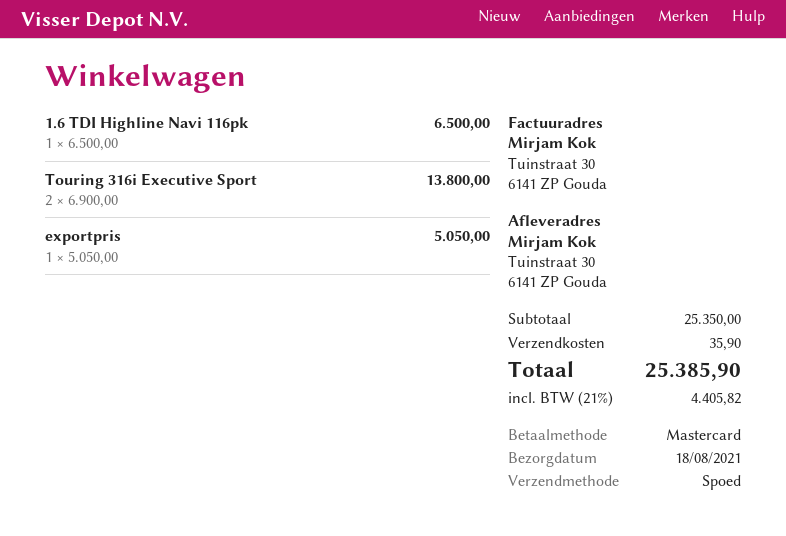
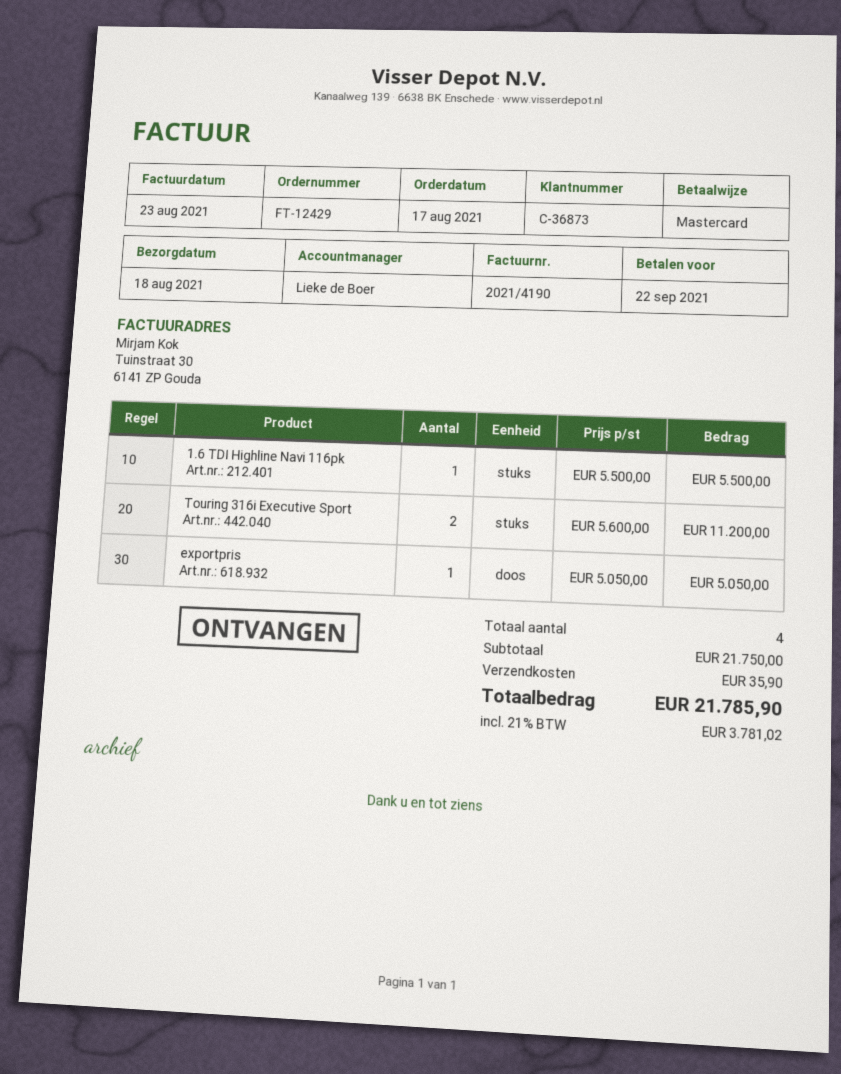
1.6 TDI Highline Navi 116pk: 1 x 6500.00 = 6500.00 -> 1 x 5500.00 = 5500.00
Touring 316i Executive Sport: 2 x 6900.00 = 13800.00 -> 2 x 5600.00 = 11200.00
subtotal: 25350.00 -> 21750.00
tax: 21% = 4405.82 -> 21% = 3781.02
total: 25385.90 -> 21785.90

